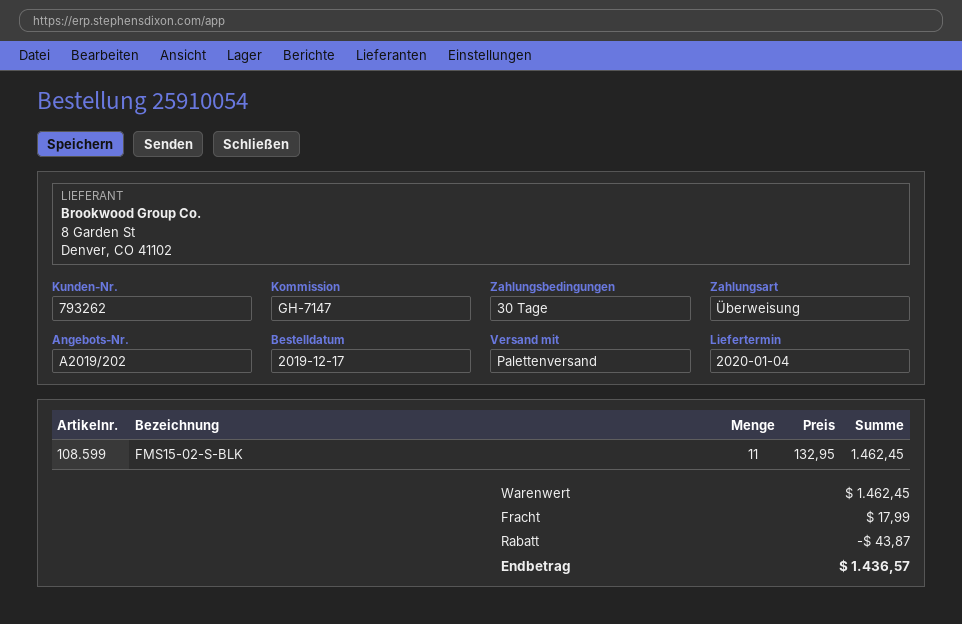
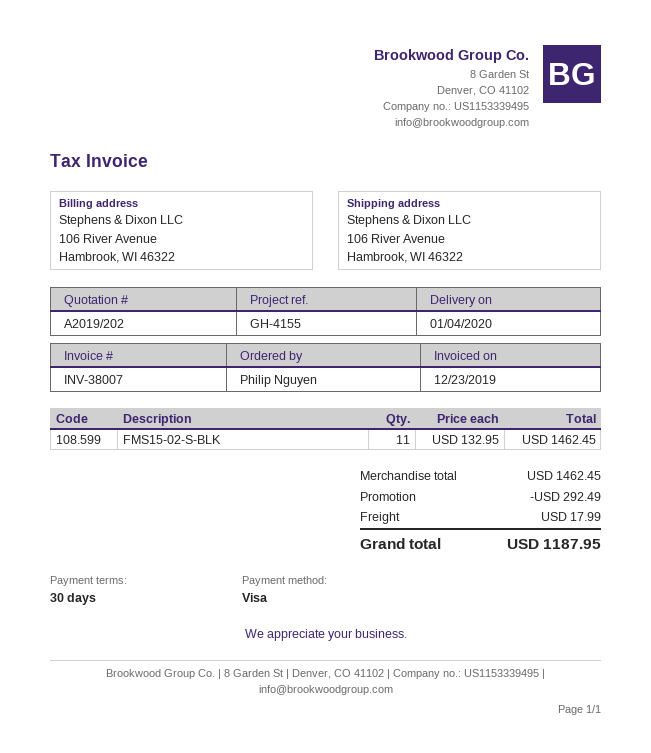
reference: GH-7147 -> GH-4155
payment method: bank transfer -> Visa
discount: 43.87 -> 292.49
total: 1436.57 -> 1187.95

